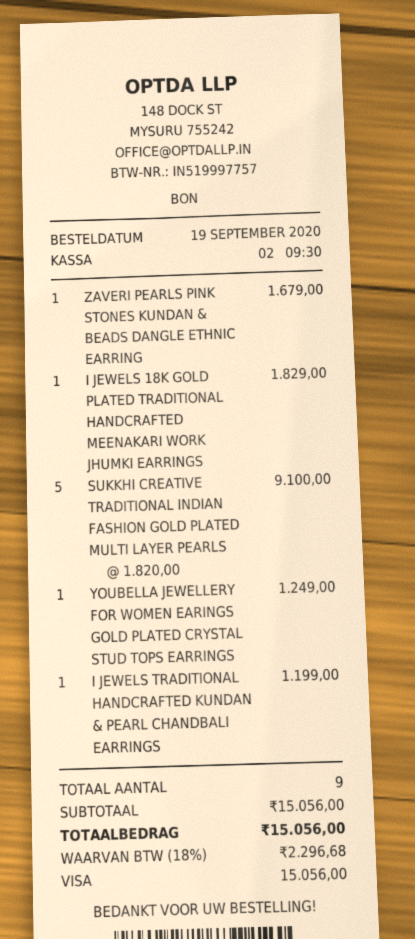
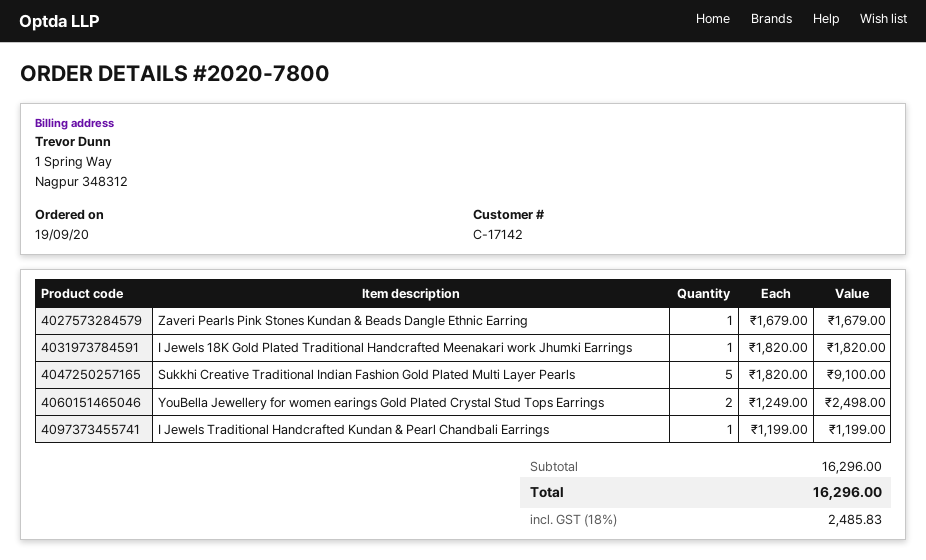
I JEWELS 18K GOLD PLATED TRADITIONAL HANDCRAFTED MEENAKARI WORK JHUMKI EARRINGS: 1 x 1829.00 = 1829.00 -> 1 x 1820.00 = 1820.00
YOUBELLA JEWELLERY FOR WOMEN EARINGS GOLD PLATED CRYSTAL STUD TOPS EARRINGS: 1 x 1249.00 = 1249.00 -> 2 x 1249.00 = 2498.00
subtotal: 15056.00 -> 16296.00
tax: 18% = 2296.68 -> 18% = 2485.83
total: 15056.00 -> 16296.00

